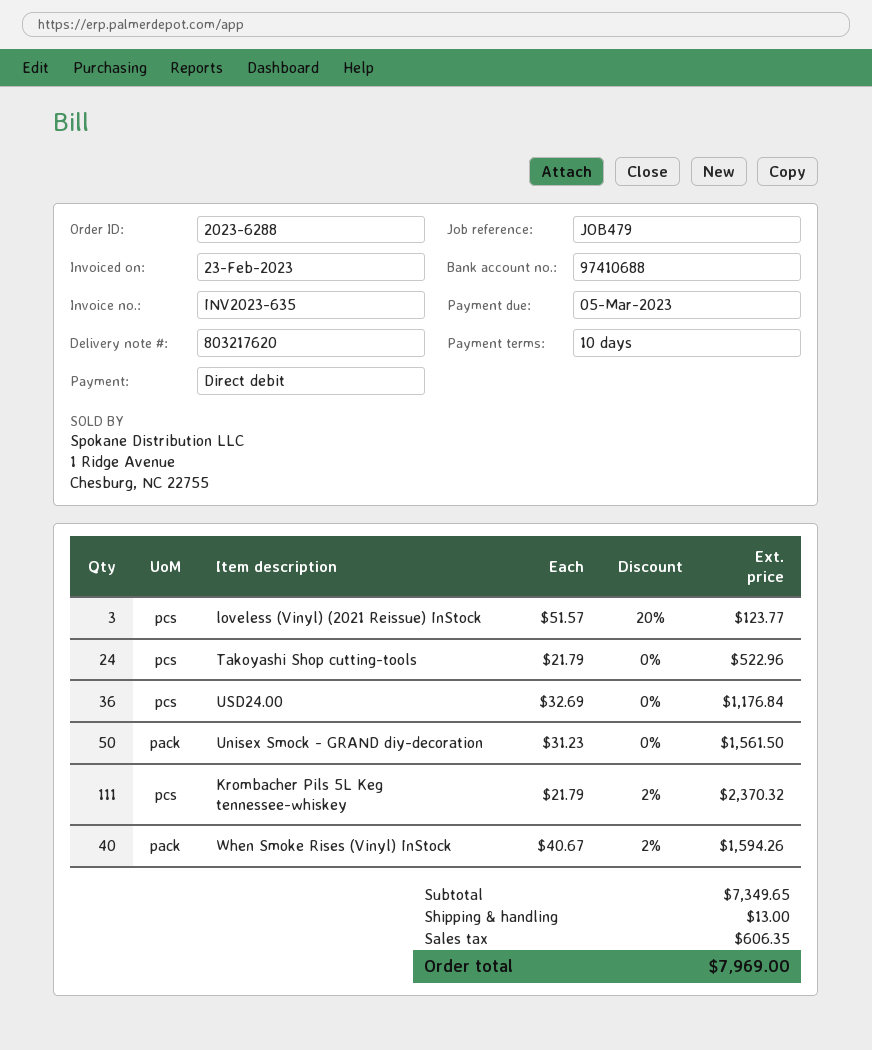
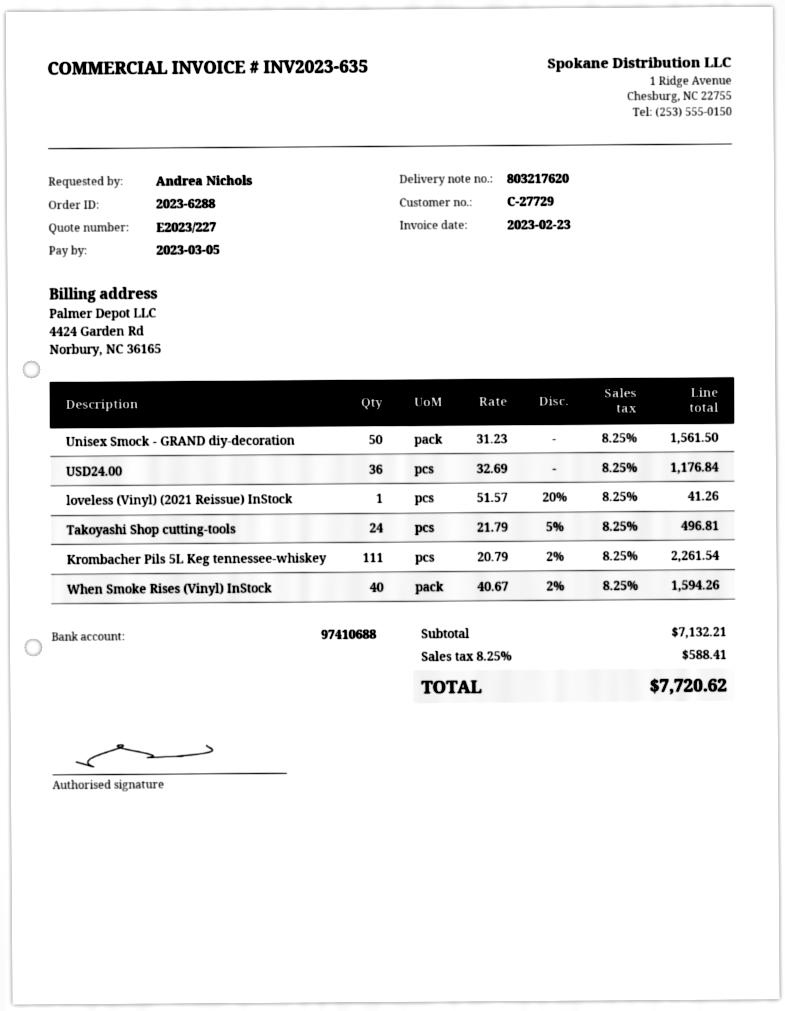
loveless (Vinyl) (2021 Reissue) InStock: 3 x 51.57 - 20% = 123.77 -> 1 x 51.57 - 20% = 41.26
Takoyashi Shop cutting-tools: 24 x 21.79 = 522.96 -> 24 x 21.79 - 5% = 496.81
Krombacher Pils 5L Keg tennessee-whiskey: 111 x 21.79 - 2% = 2370.32 -> 111 x 20.79 - 2% = 2261.54
subtotal: 7349.65 -> 7132.21
shipping: 13.00 -> none
tax: 606.35 -> 588.41
total: 7969.00 -> 7720.62

